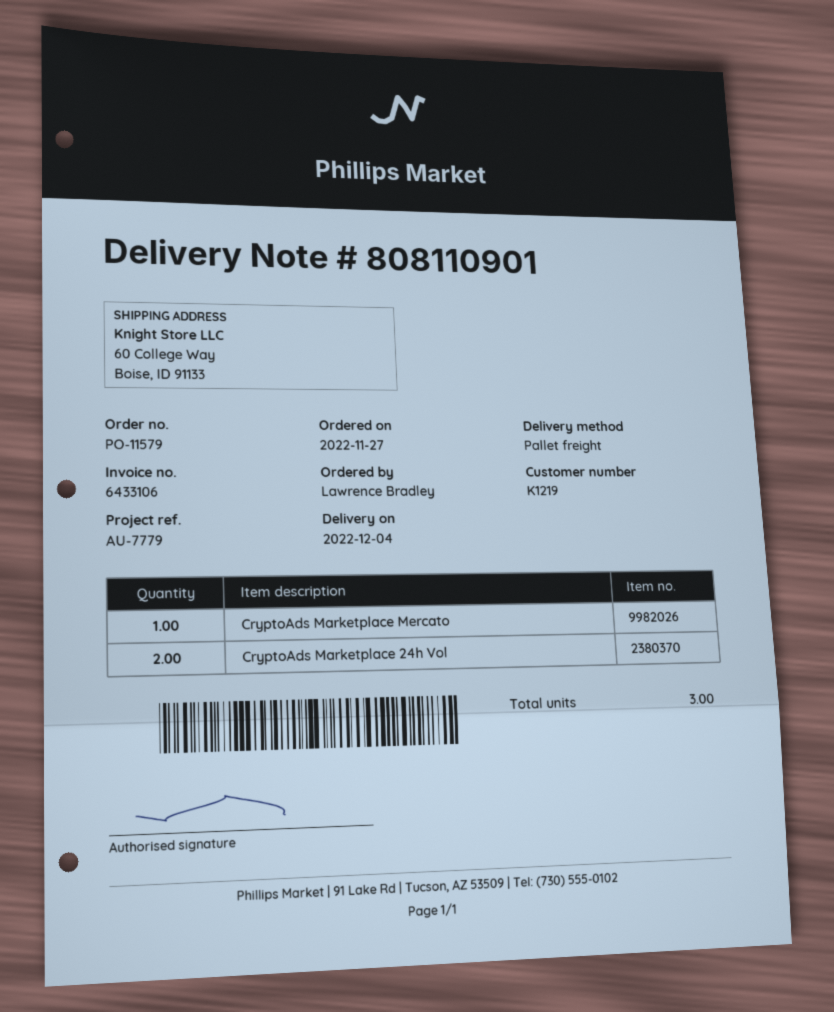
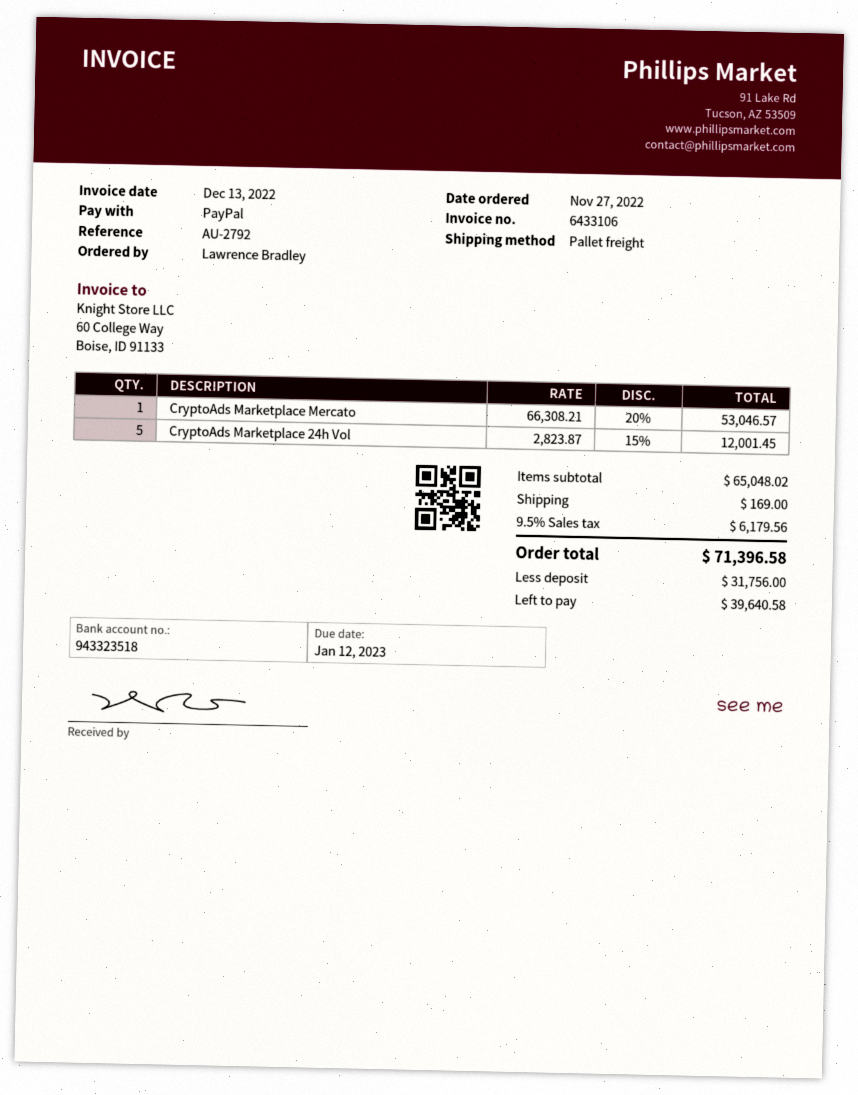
reference: AU-7779 -> AU-2792
CryptoAds Marketplace 24h Vol: 2 -> 5

